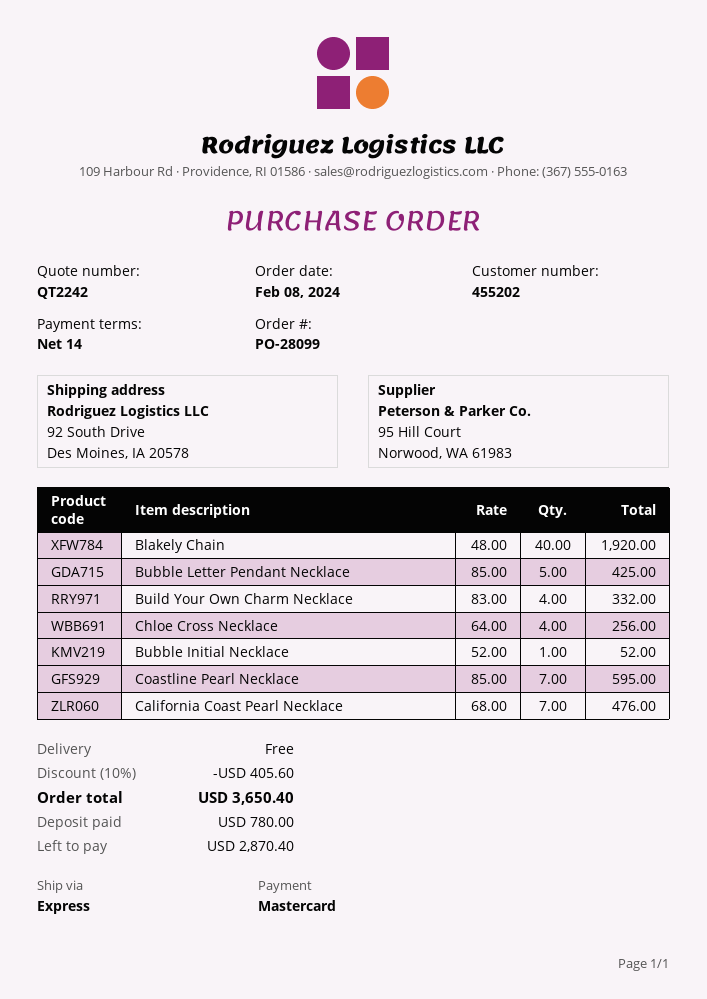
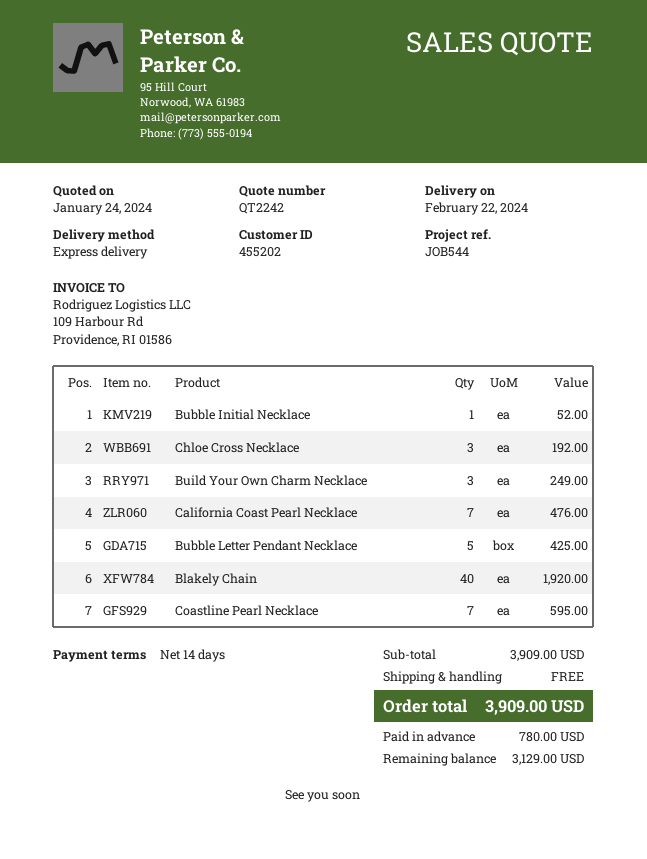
Build Your Own Charm Necklace: 4 for 332.00 -> 3 for 249.00
Chloe Cross Necklace: 4 for 256.00 -> 3 for 192.00
discount: 10% = 405.60 -> none
total: 3650.40 -> 3909.00
balance: 2870.40 -> 3129.00

